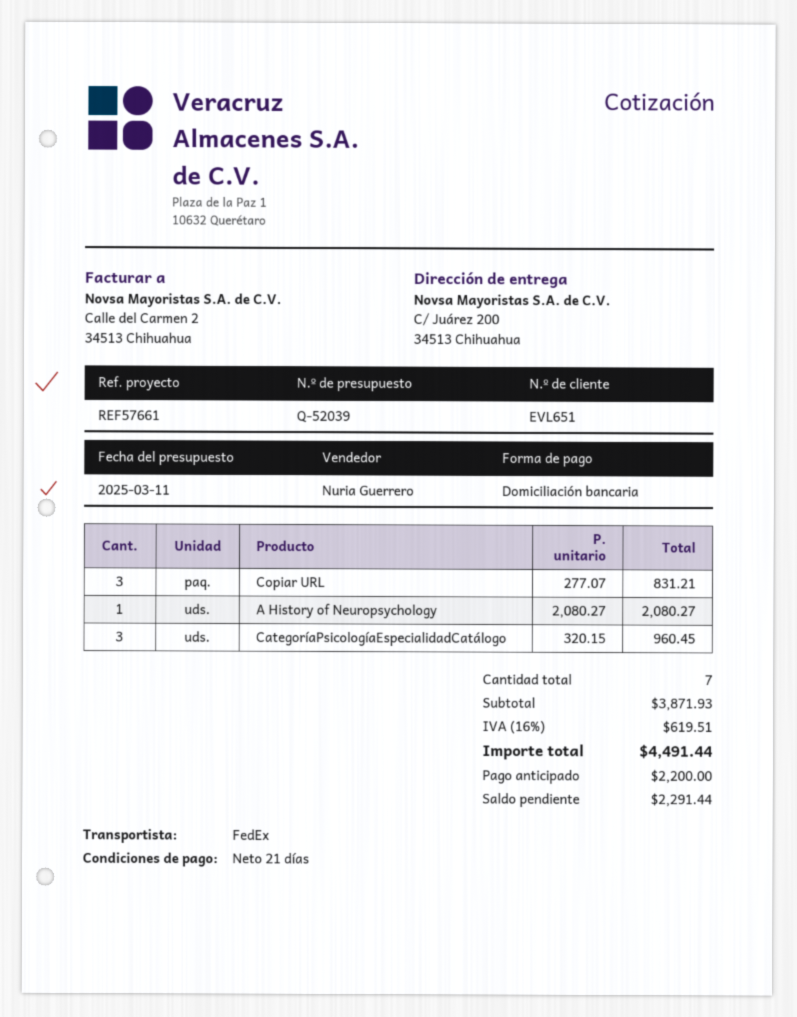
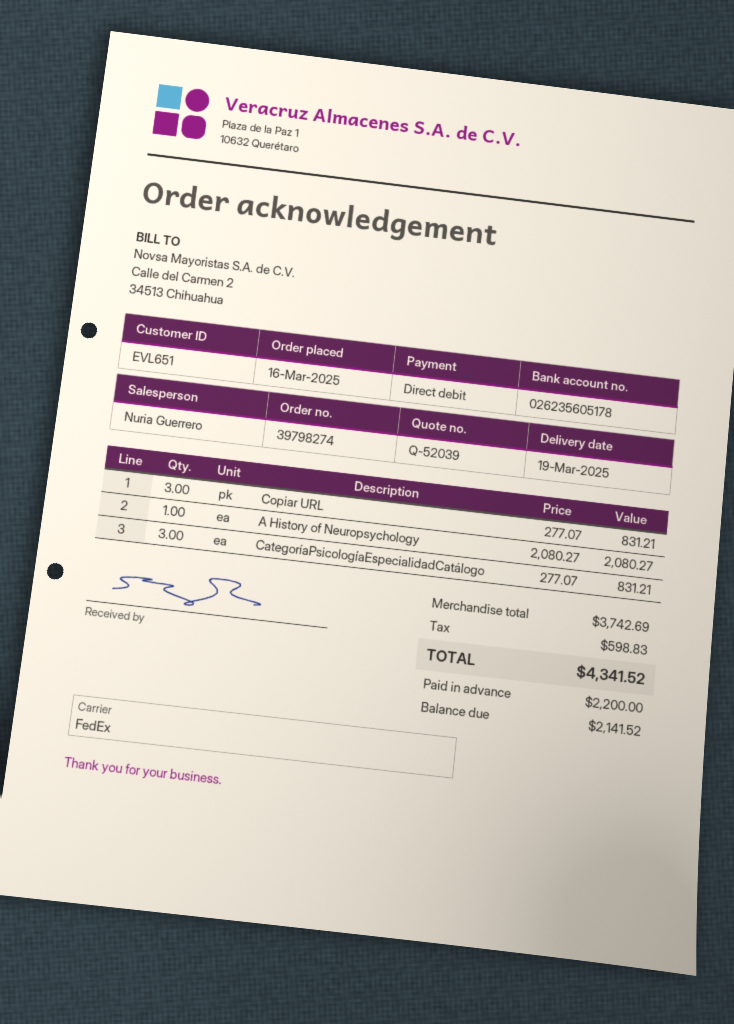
CategoríaPsicologíaEspecialidadCatálogo: 3 x 320.15 = 960.45 -> 3 x 277.07 = 831.21
subtotal: 3871.93 -> 3742.69
tax: 619.51 -> 598.83
total: 4491.44 -> 4341.52
balance: 2291.44 -> 2141.52

